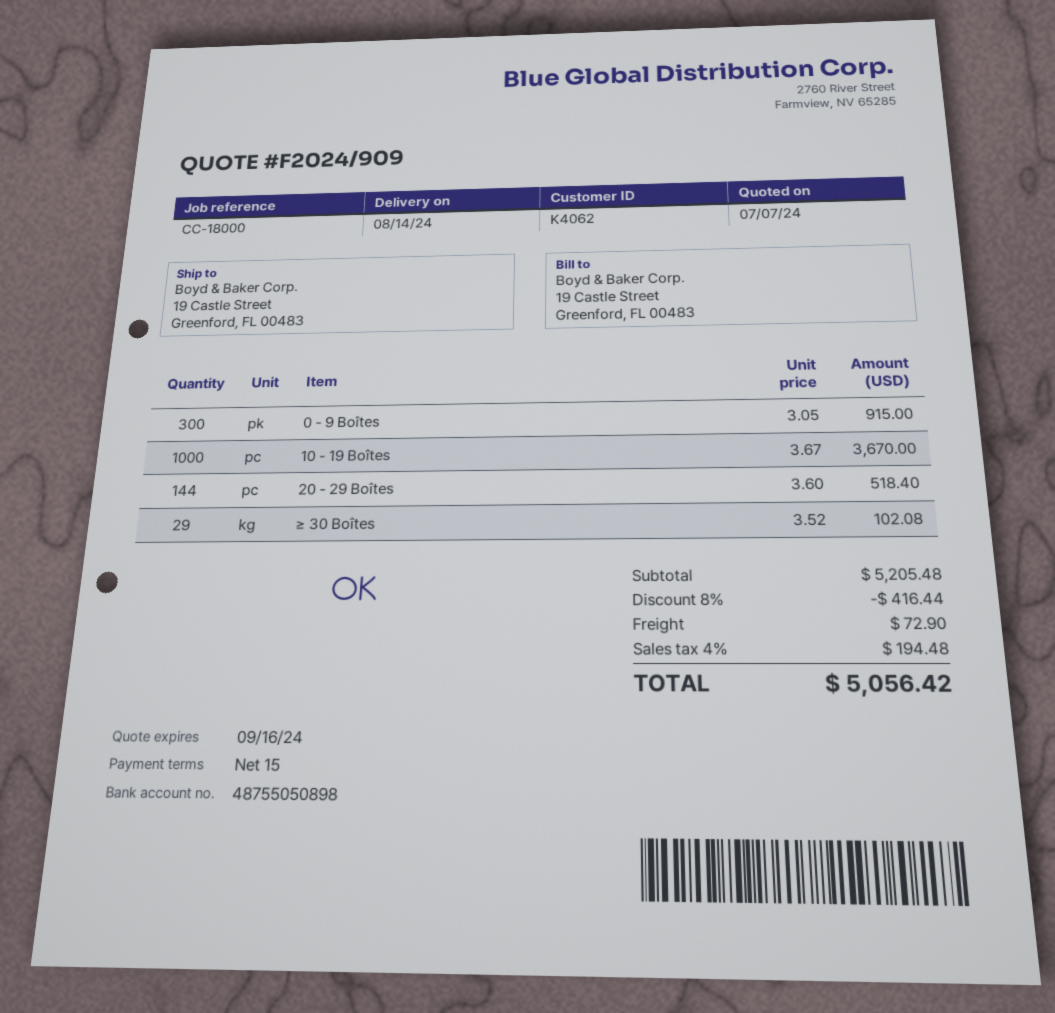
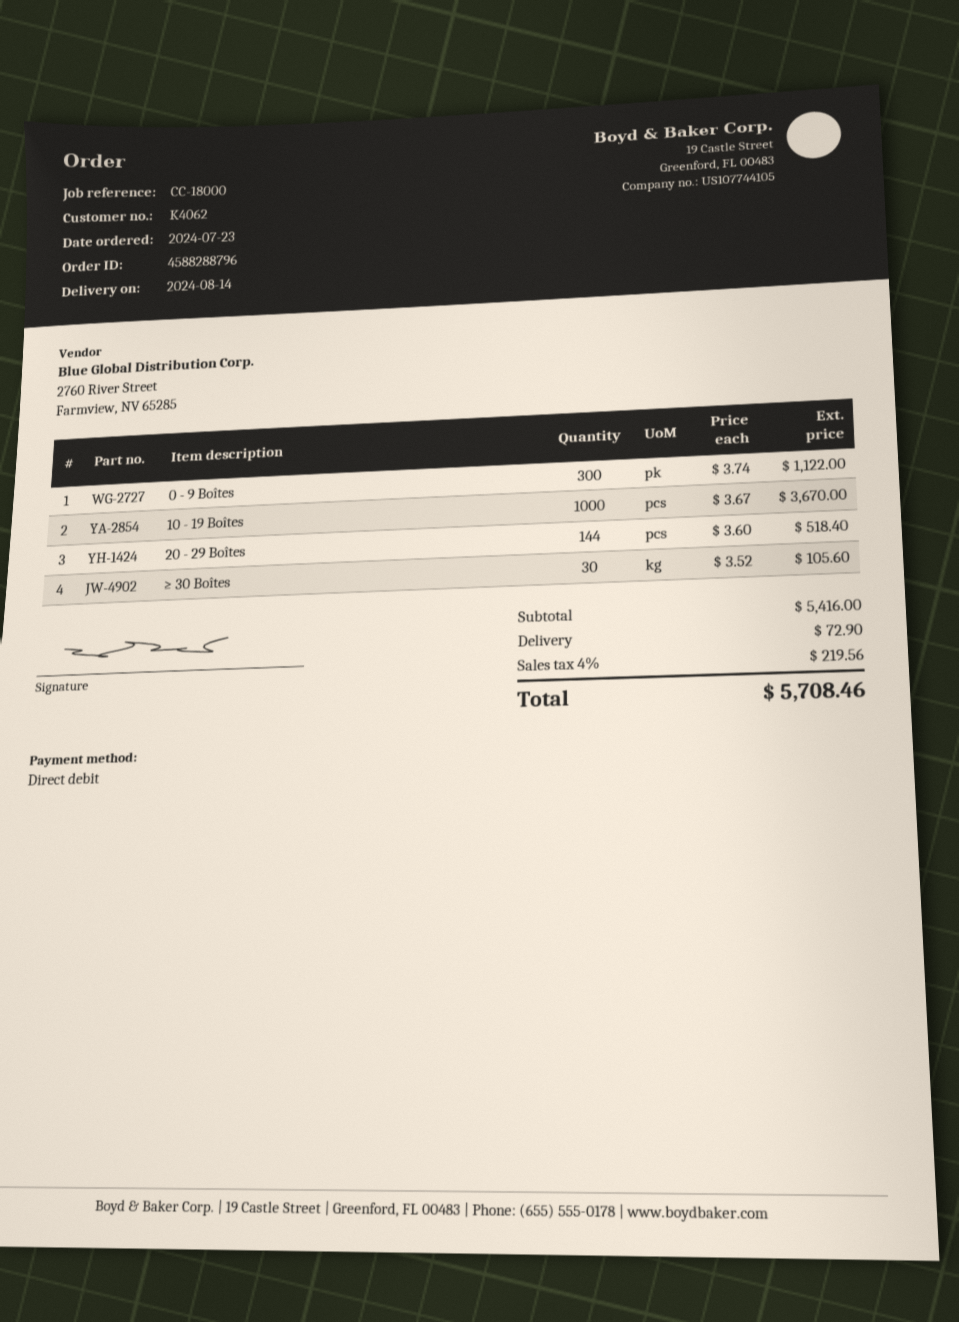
0 - 9 Boîtes: 300 x 3.05 = 915.00 -> 300 x 3.74 = 1122.00
≥ 30 Boîtes: 29 x 3.52 = 102.08 -> 30 x 3.52 = 105.60
subtotal: 5205.48 -> 5416.00
discount: 8% = 416.44 -> none
tax: 4% = 194.48 -> 4% = 219.56
total: 5056.42 -> 5708.46

